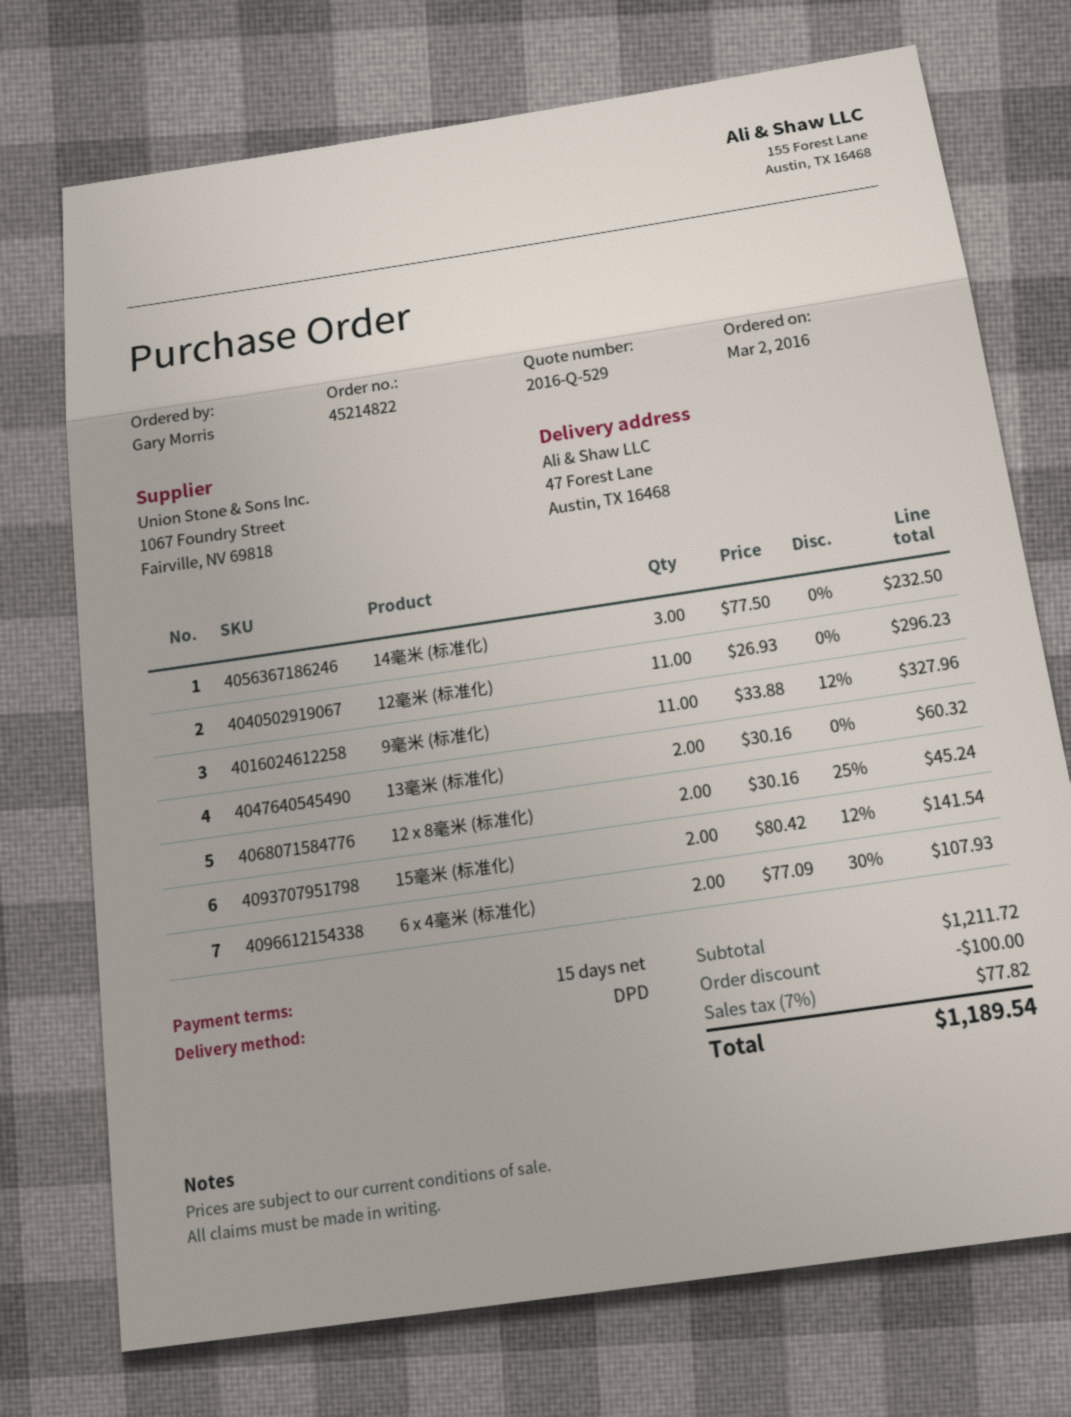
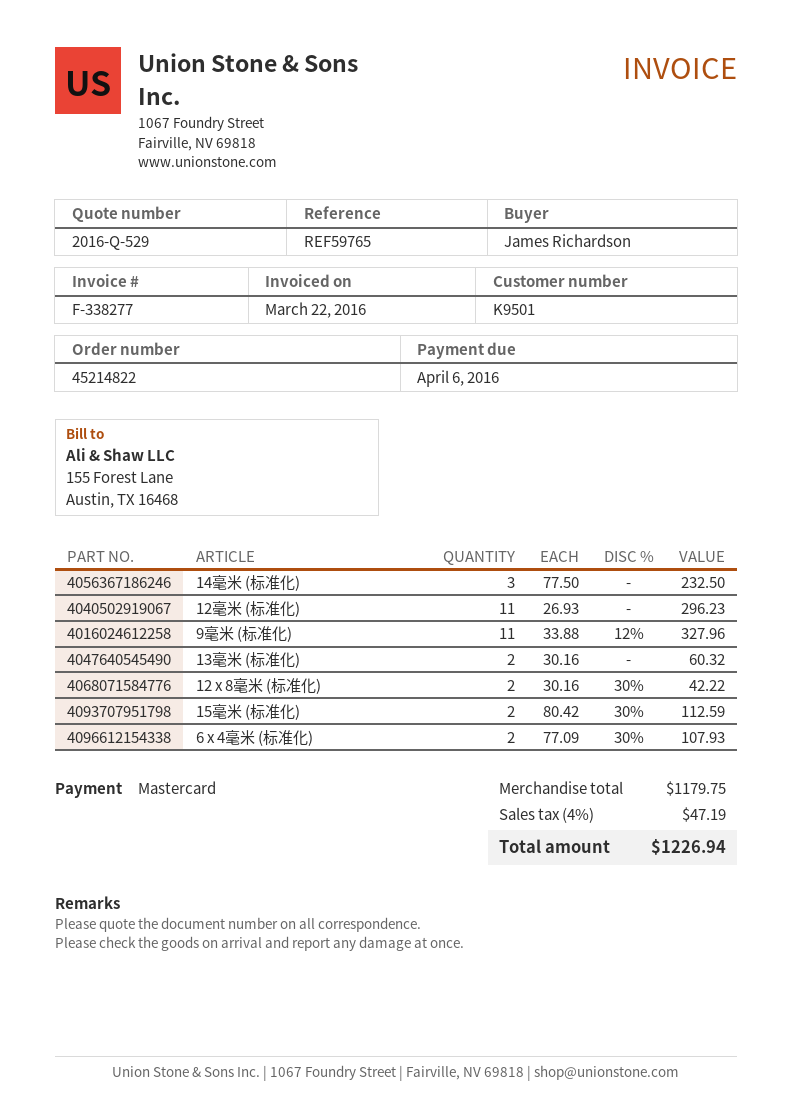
ordered by: Gary Morris -> James Richardson
12 x 8毫米 (标准化): 2 x 30.16 - 25% = 45.24 -> 2 x 30.16 - 30% = 42.22
15毫米 (标准化): 2 x 80.42 - 12% = 141.54 -> 2 x 80.42 - 30% = 112.59
subtotal: 1211.72 -> 1179.75
discount: 100.00 -> none
tax: 7% = 77.82 -> 4% = 47.19
total: 1189.54 -> 1226.94

